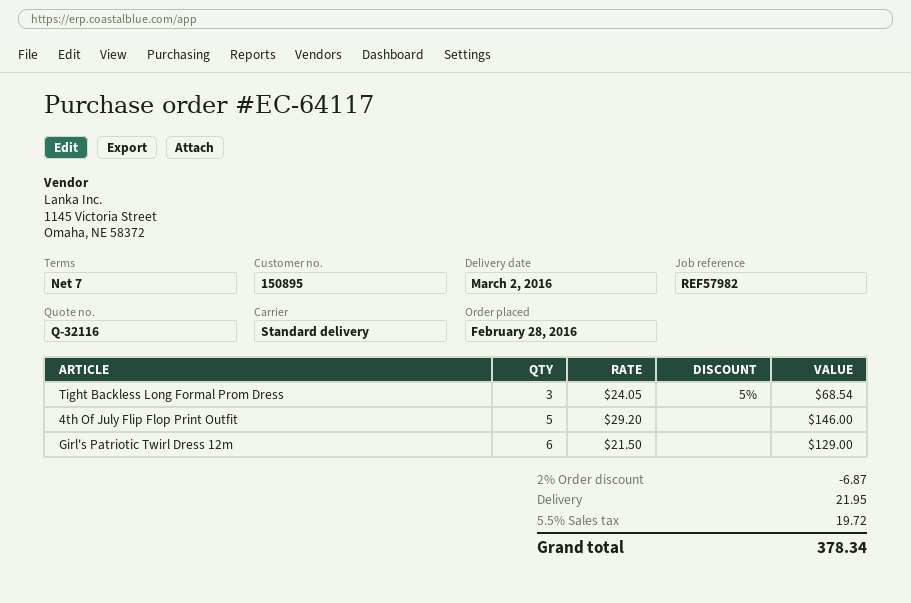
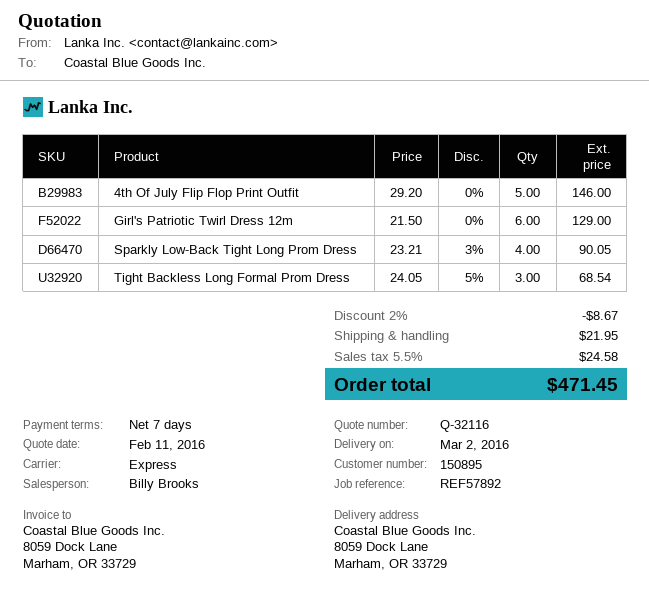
reference: REF57982 -> REF57892
shipping method: standard -> express
Sparkly Low-Back Tight Long Prom Dress: none -> 4 x 23.21 - 3% = 90.05
discount: 2% = 6.87 -> 2% = 8.67
tax: 5.5% = 19.72 -> 5.5% = 24.58
total: 378.34 -> 471.45

